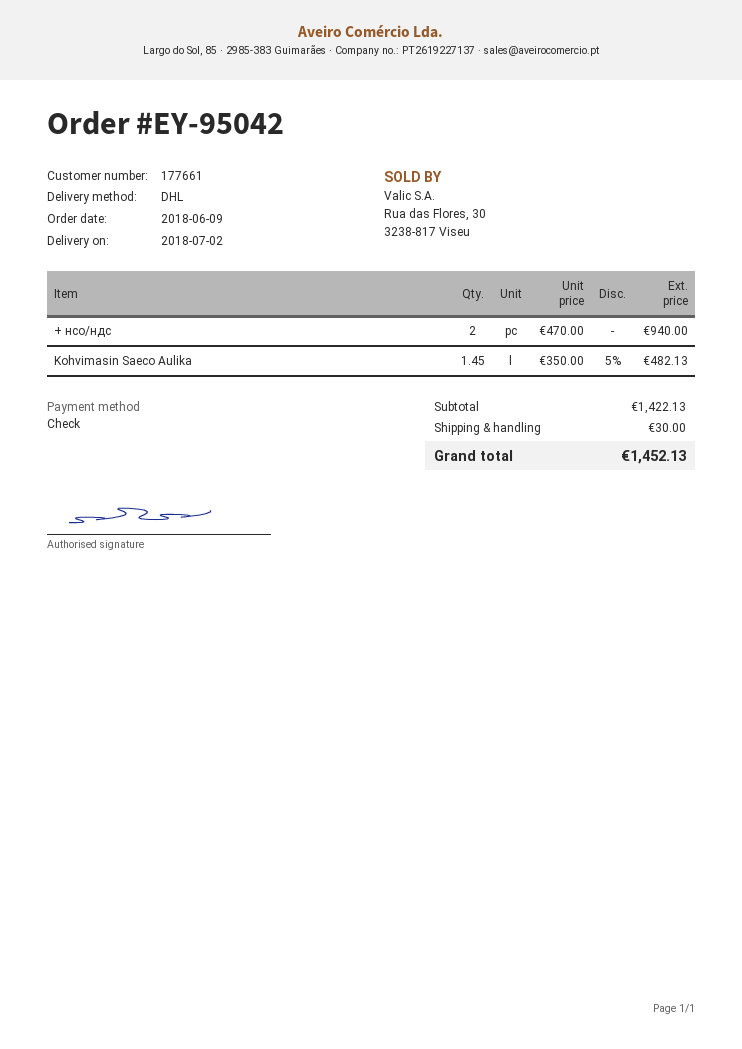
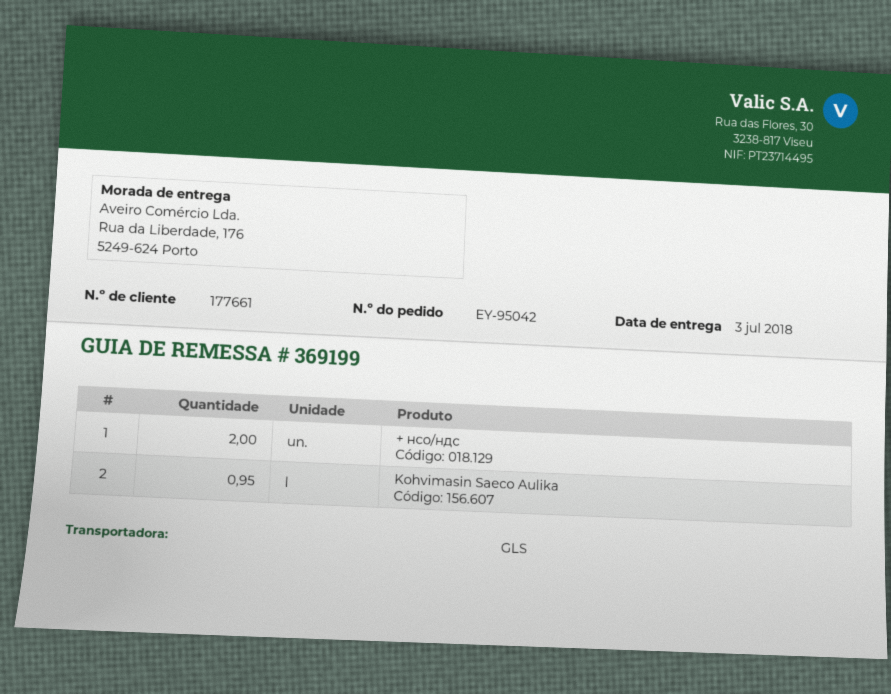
delivery date: 2018-07-02 -> 2018-07-03
shipping method: DHL -> GLS
Kohvimasin Saeco Aulika: 1.45 -> 0.95

